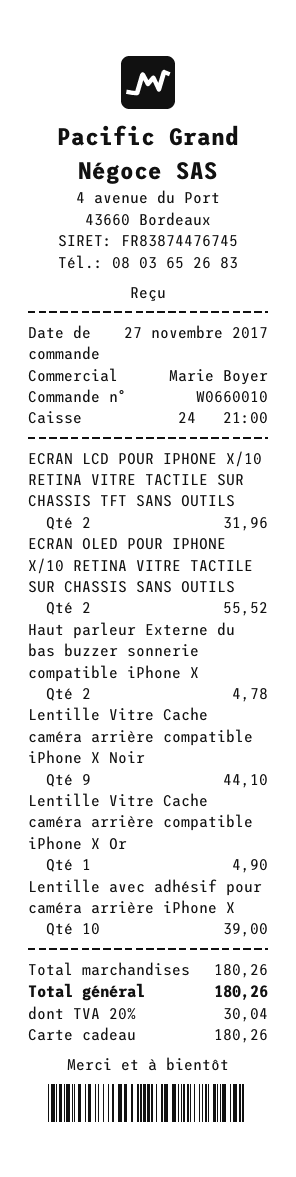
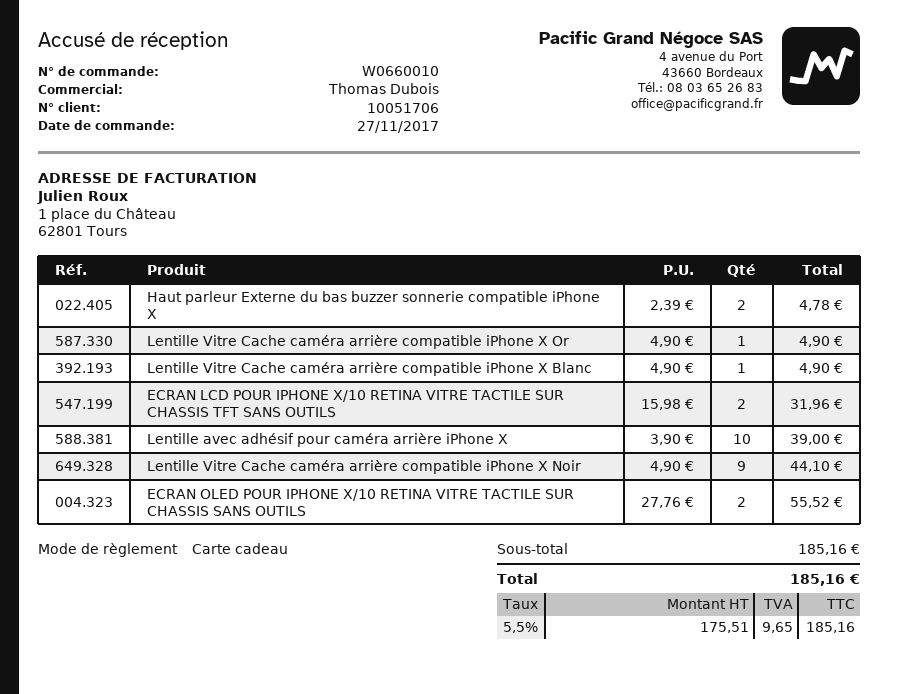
sales rep: Marie Boyer -> Thomas Dubois
Lentille Vitre Cache caméra arrière compatible iPhone X Blanc: none -> 1 for 4.90
subtotal: 180.26 -> 185.16
tax: 20% = 30.04 -> 5.5% = 9.65
total: 180.26 -> 185.16

